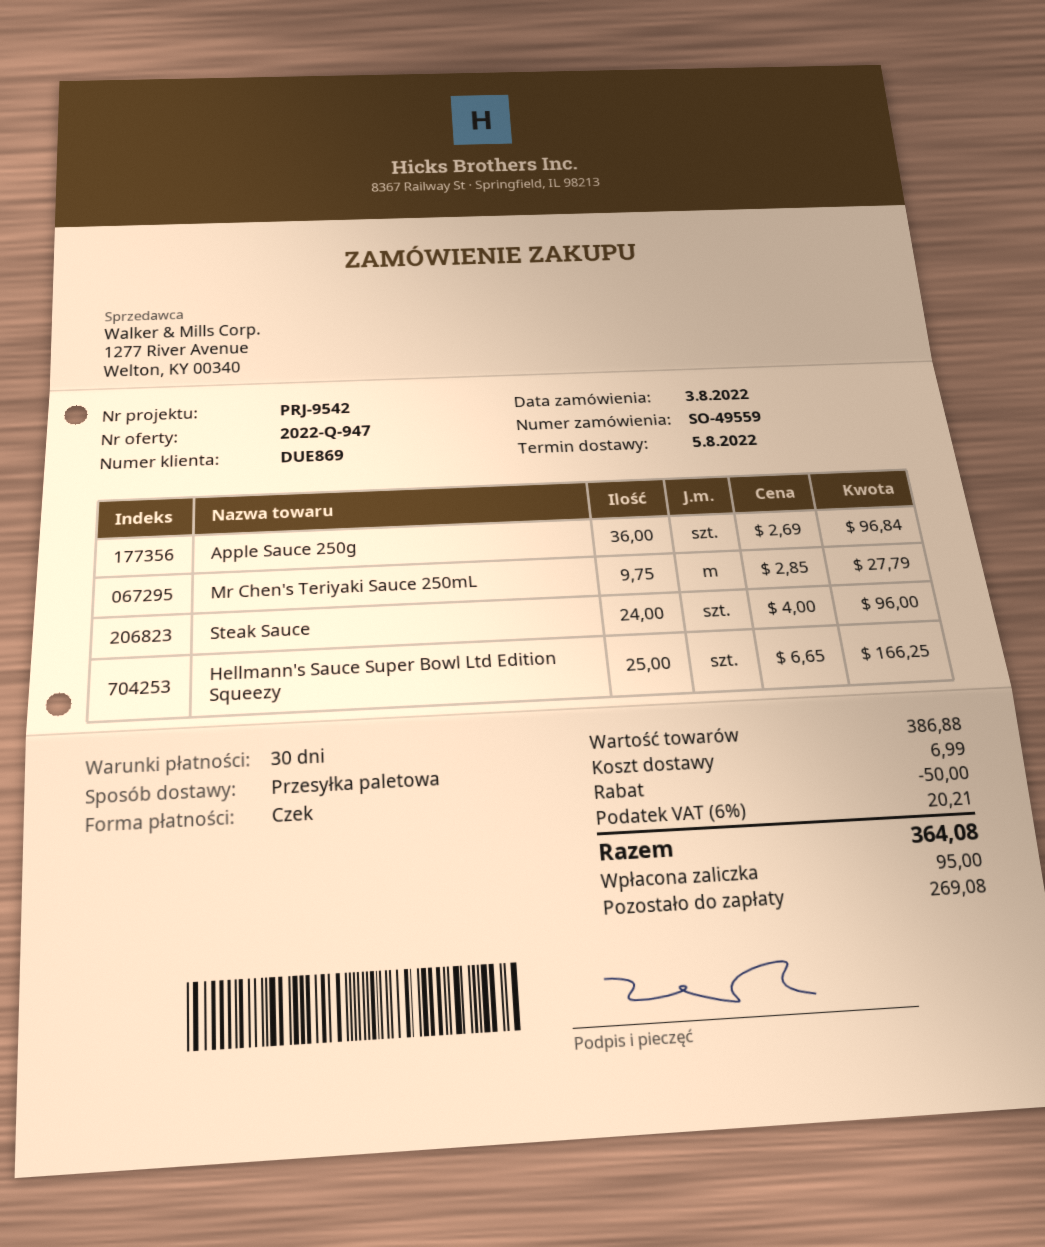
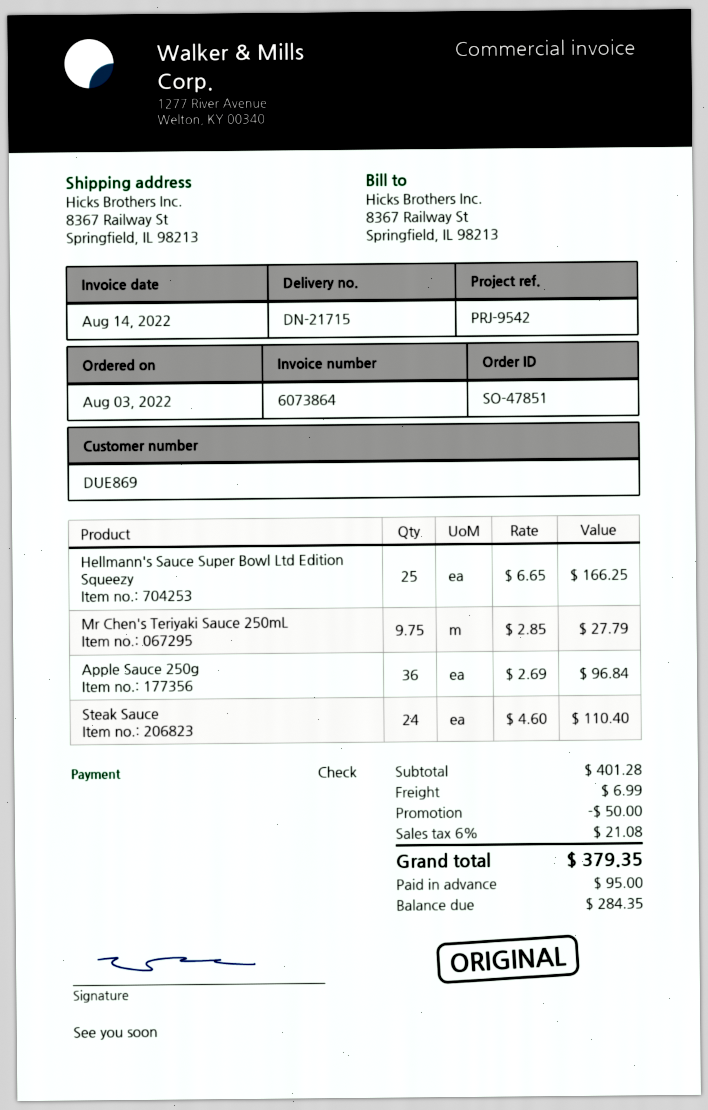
order number: SO-49559 -> SO-47851
Steak Sauce: 24 x 4.00 = 96.00 -> 24 x 4.60 = 110.40
subtotal: 386.88 -> 401.28
tax: 6% = 20.21 -> 6% = 21.08
total: 364.08 -> 379.35
balance: 269.08 -> 284.35

